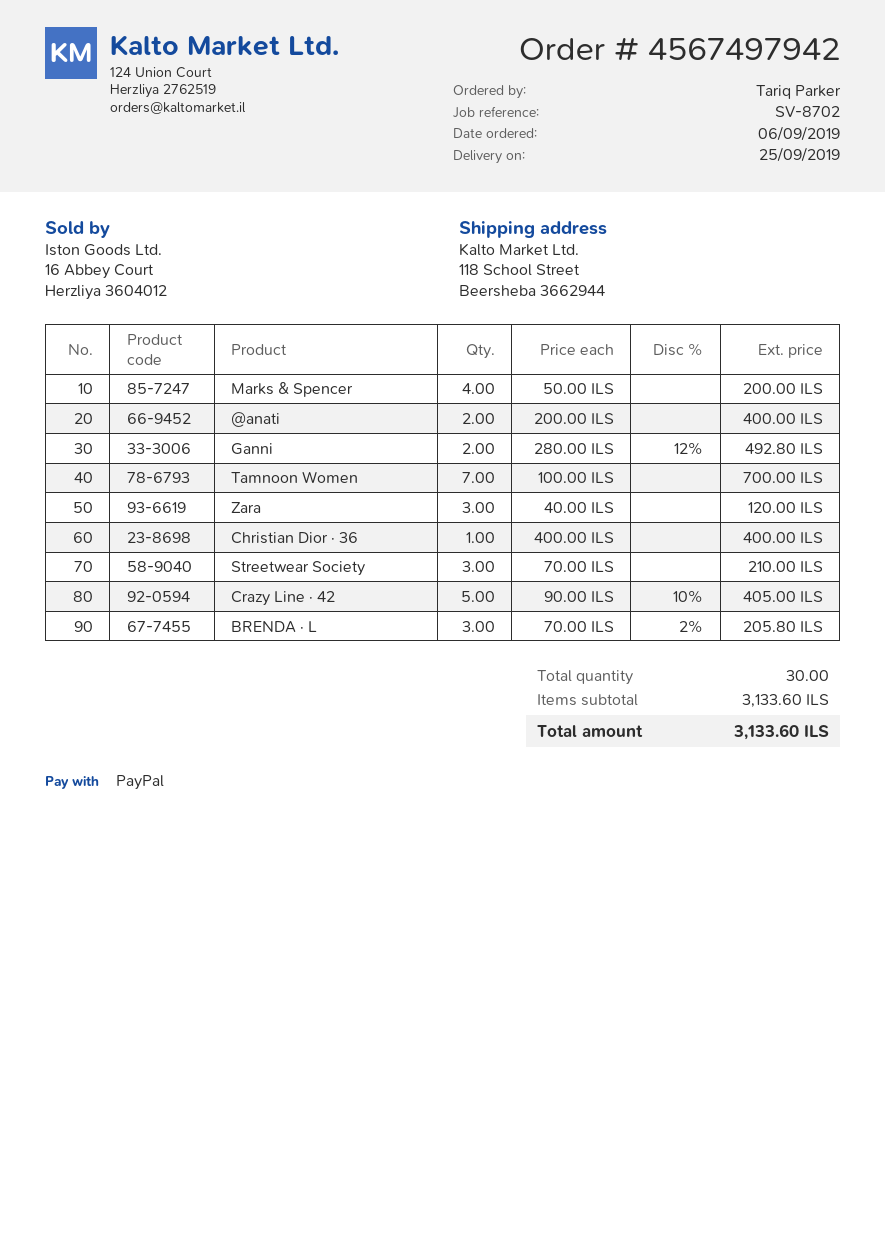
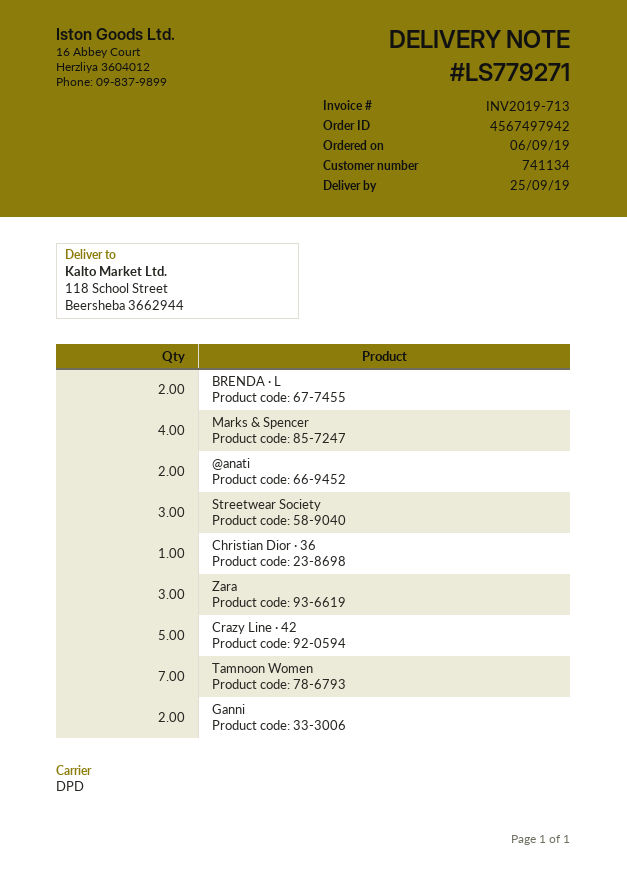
BRENDA · L: 3 -> 2

